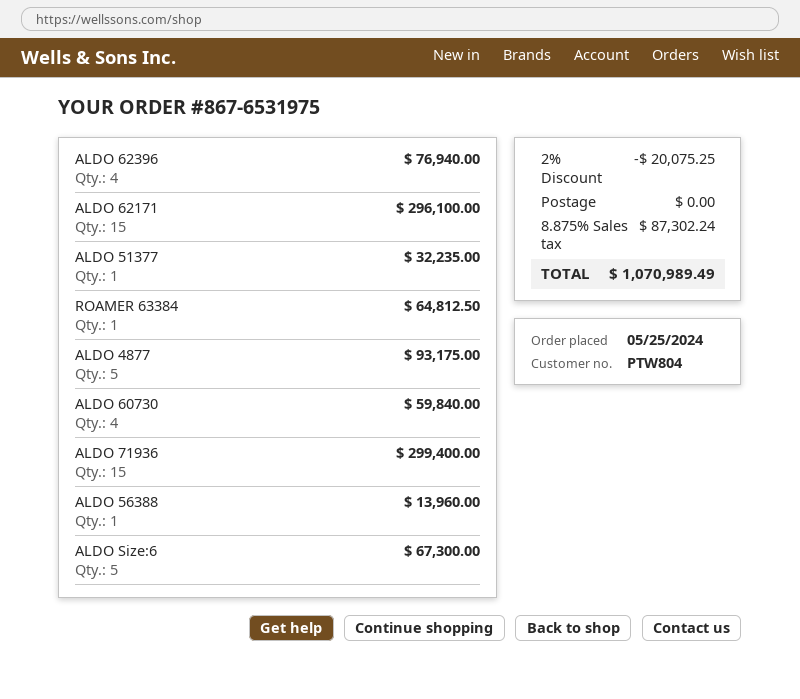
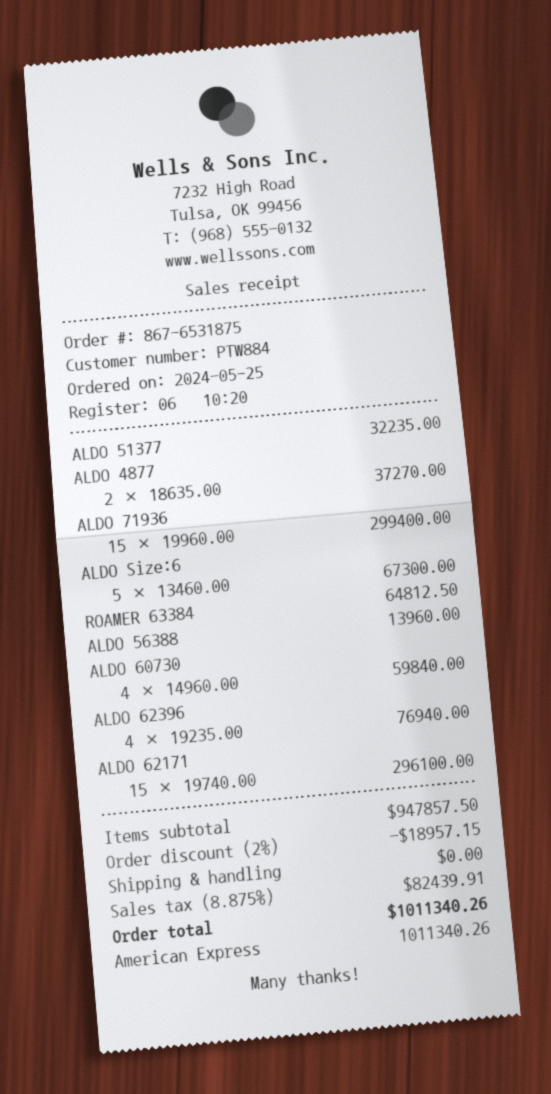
order number: 867-6531975 -> 867-6531875
customer number: PTW804 -> PTW884
ALDO 4877: 5 for 93175.00 -> 2 for 37270.00
discount: 2% = 20075.25 -> 2% = 18957.15
tax: 8.875% = 87302.24 -> 8.875% = 82439.91
total: 1070989.49 -> 1011340.26

